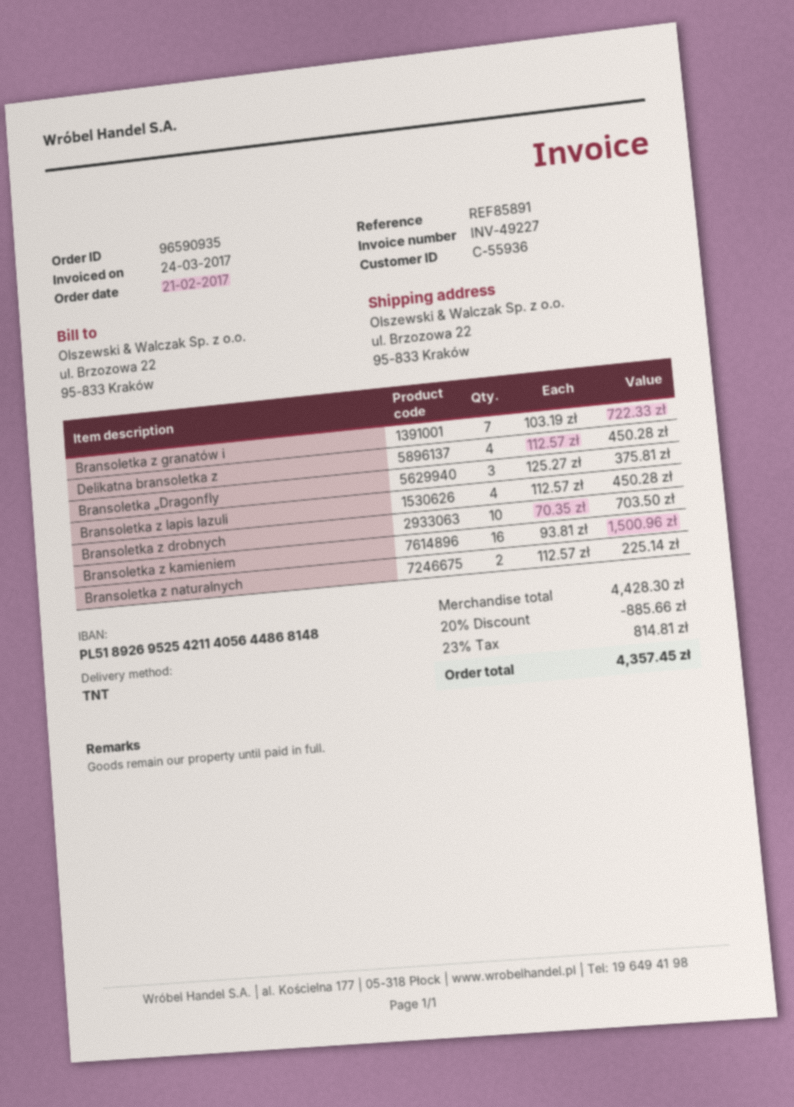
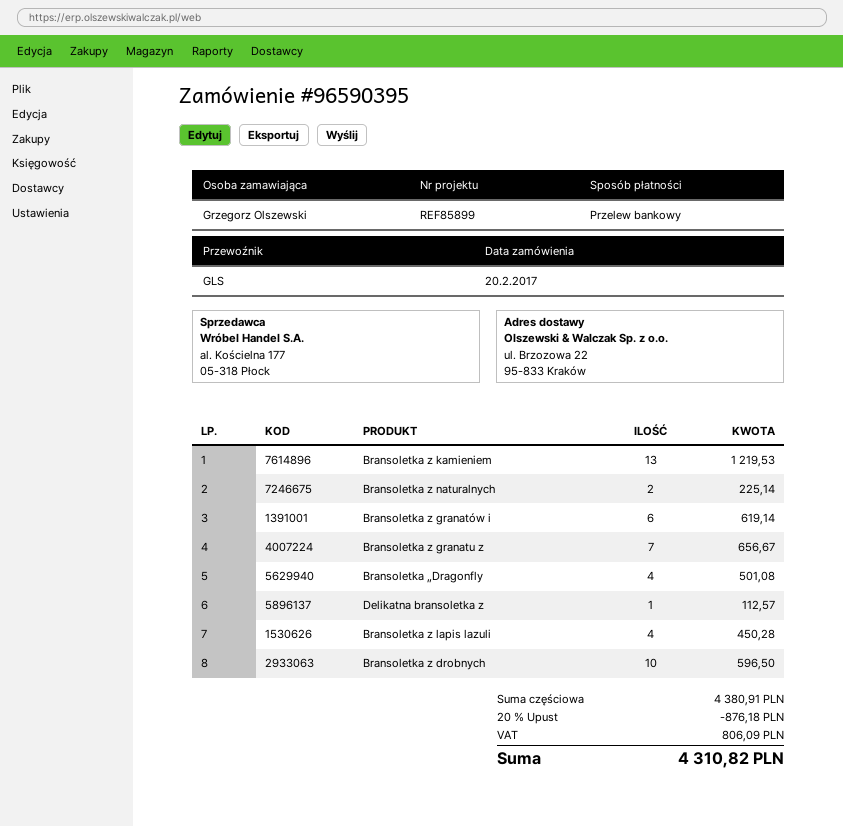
order number: 96590935 -> 96590395
order date: 2017-02-21 -> 2017-02-20
reference: REF85891 -> REF85899
shipping method: TNT -> GLS
Bransoletka z granatów i: 7 for 722.33 -> 6 for 619.14
Delikatna bransoletka z: 4 for 450.28 -> 1 for 112.57
Bransoletka „Dragonfly: 3 for 375.81 -> 4 for 501.08
Bransoletka z drobnych: 10 for 703.50 -> 10 for 596.50
Bransoletka z kamieniem: 16 for 1500.96 -> 13 for 1219.53
Bransoletka z granatu z: none -> 7 for 656.67
subtotal: 4428.30 -> 4380.91
discount: 20% = 885.66 -> 20% = 876.18
tax: 814.81 -> 806.09
total: 4357.45 -> 4310.82

